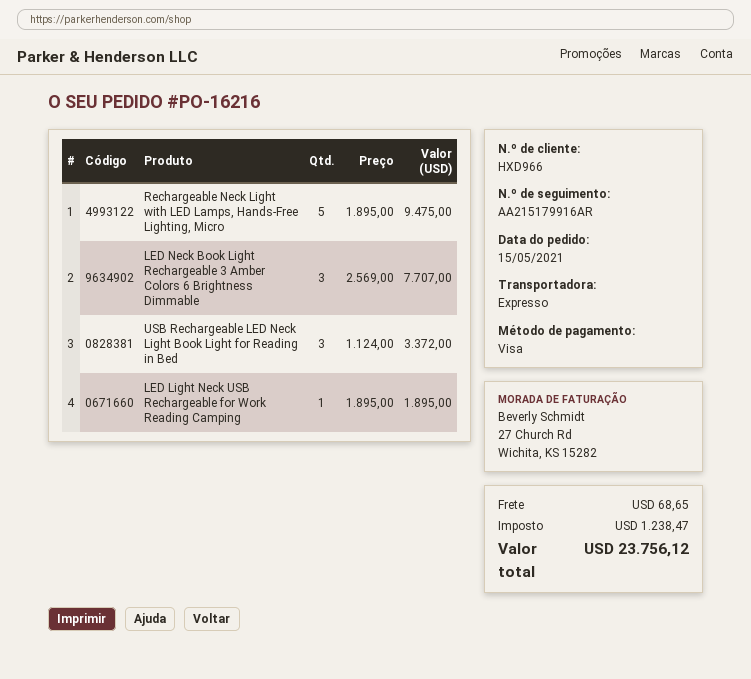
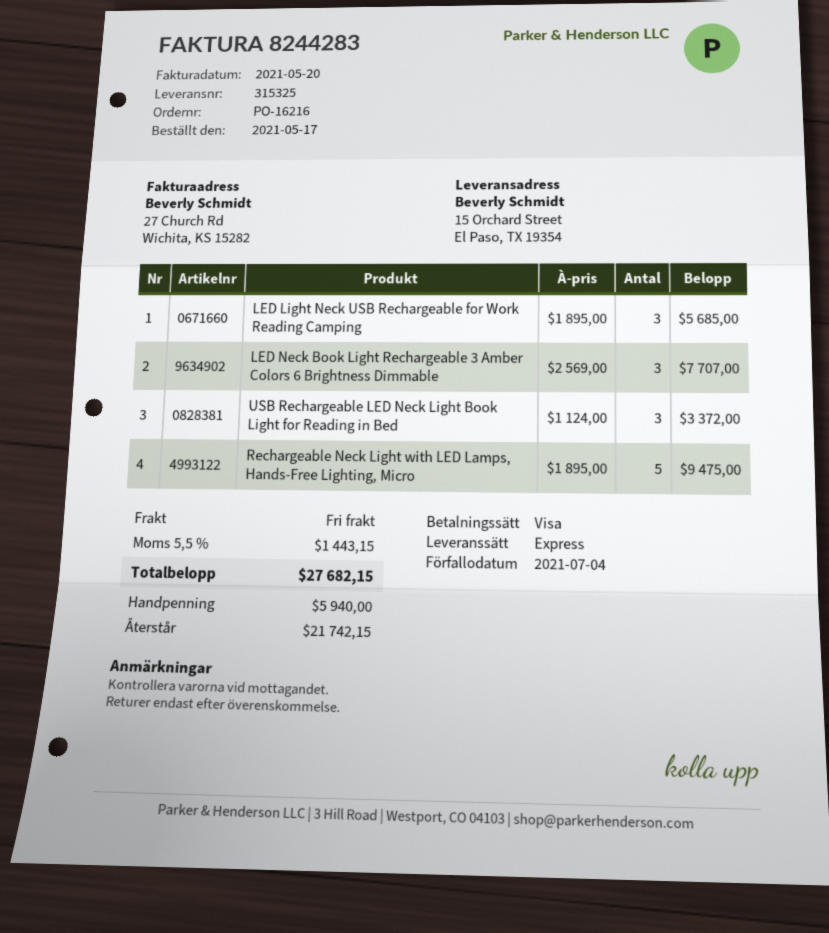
order date: 2021-05-15 -> 2021-05-17
LED Light Neck USB Rechargeable for Work Reading Camping: 1 x 1895.00 = 1895.00 -> 3 x 1895.00 = 5685.00
shipping: 68.65 -> 0.00
tax: 1238.47 -> 1443.15
total: 23756.12 -> 27682.15

